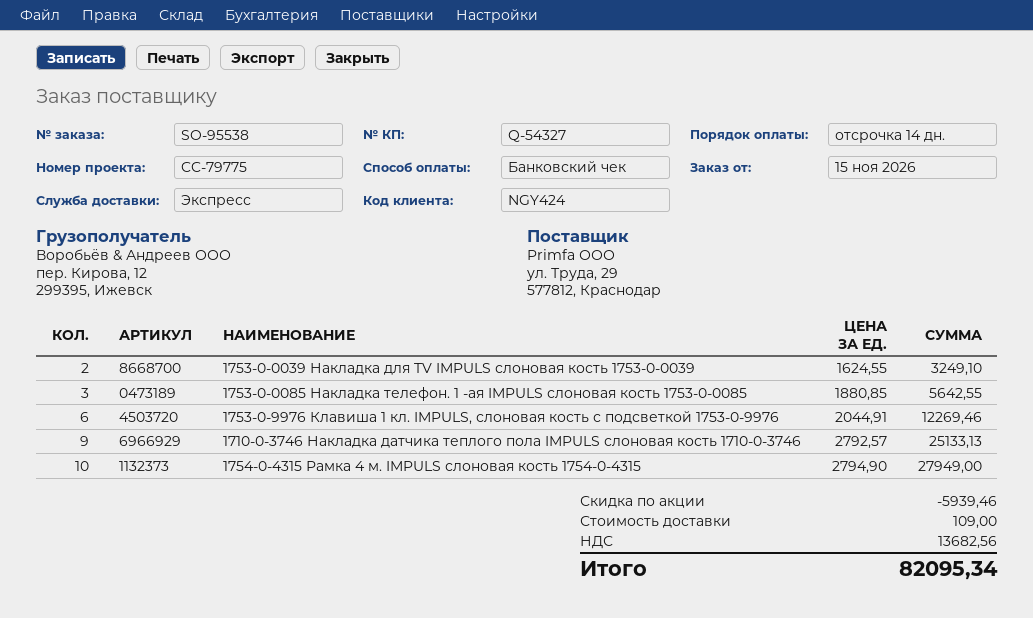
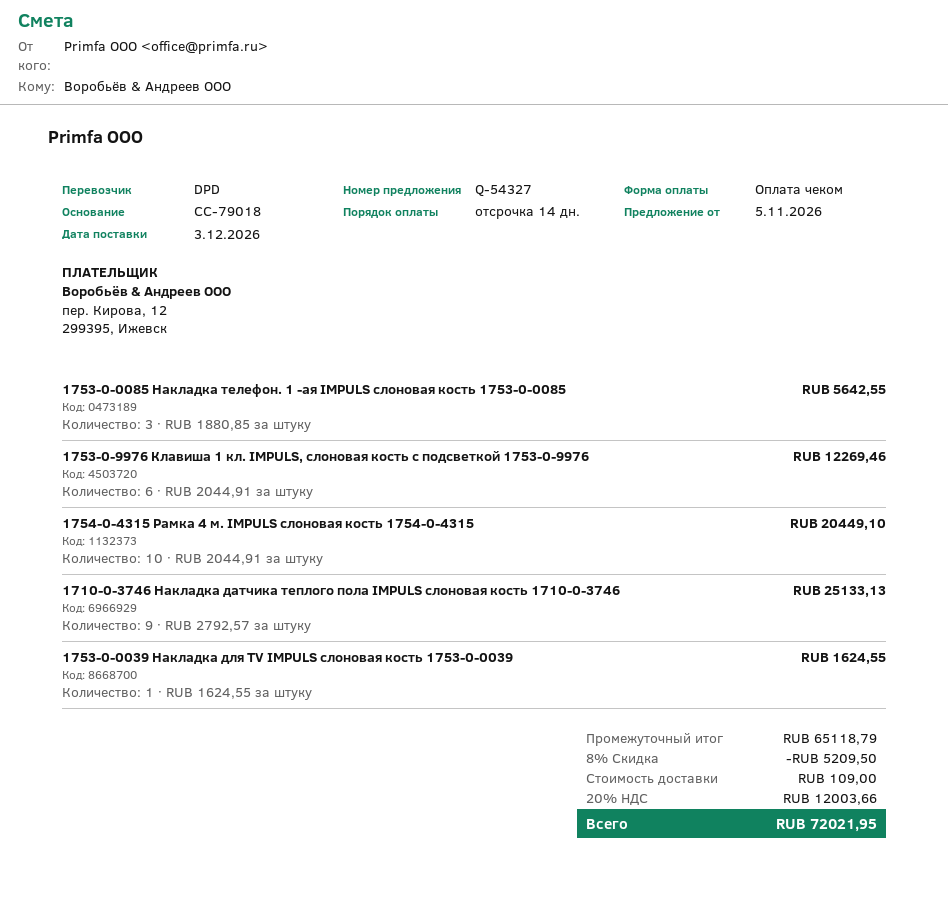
reference: CC-79775 -> CC-79018
shipping method: express -> DPD
1753-0-0039 Накладка для TV IMPULS слоновая кость 1753-0-0039: 2 x 1624.55 = 3249.10 -> 1 x 1624.55 = 1624.55
1754-0-4315 Рамка 4 м. IMPULS слоновая кость 1754-0-4315: 10 x 2794.90 = 27949.00 -> 10 x 2044.91 = 20449.10
discount: 5939.46 -> 5209.50
tax: 13682.56 -> 12003.66
total: 82095.34 -> 72021.95

